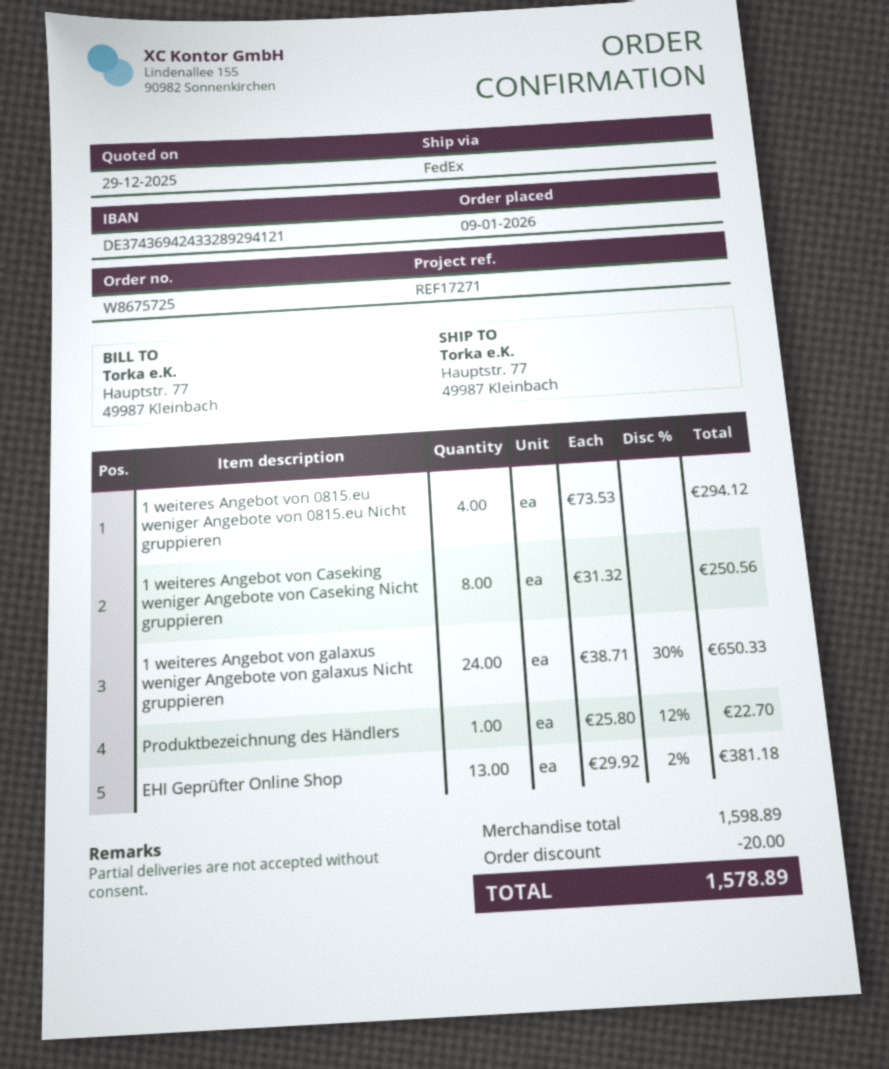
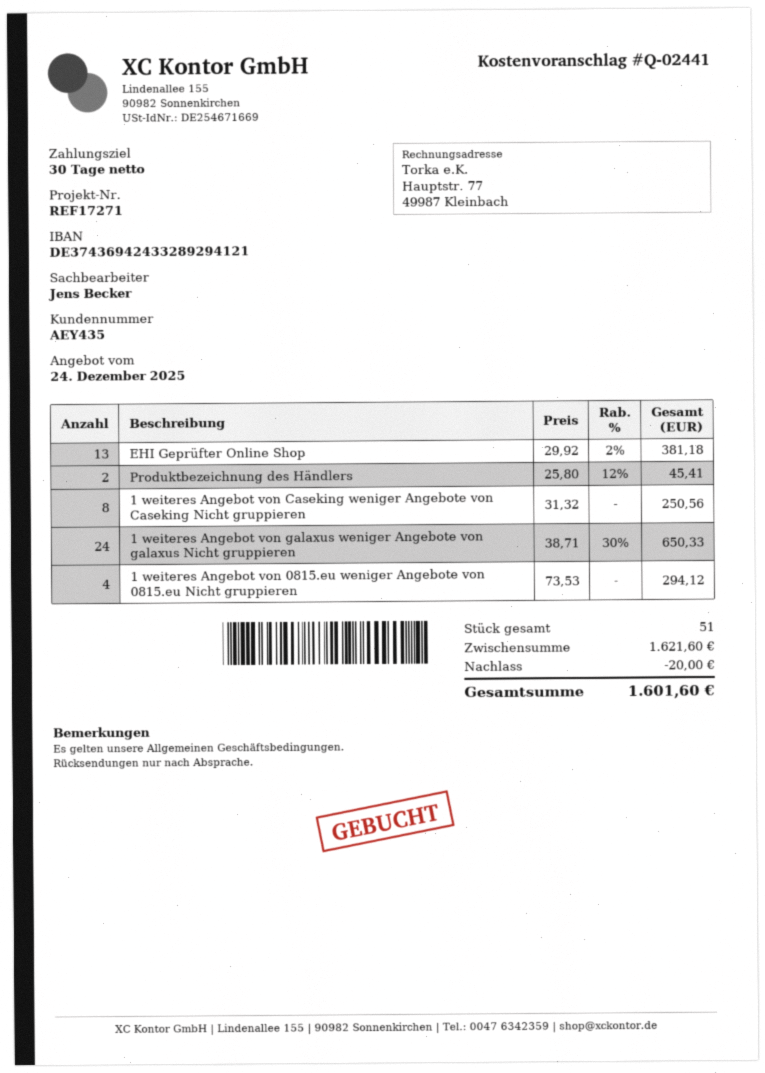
quote date: 2025-12-29 -> 2025-12-24
Produktbezeichnung des Händlers: 1 x 25.80 - 12% = 22.70 -> 2 x 25.80 - 12% = 45.41
subtotal: 1598.89 -> 1621.60
total: 1578.89 -> 1601.60

